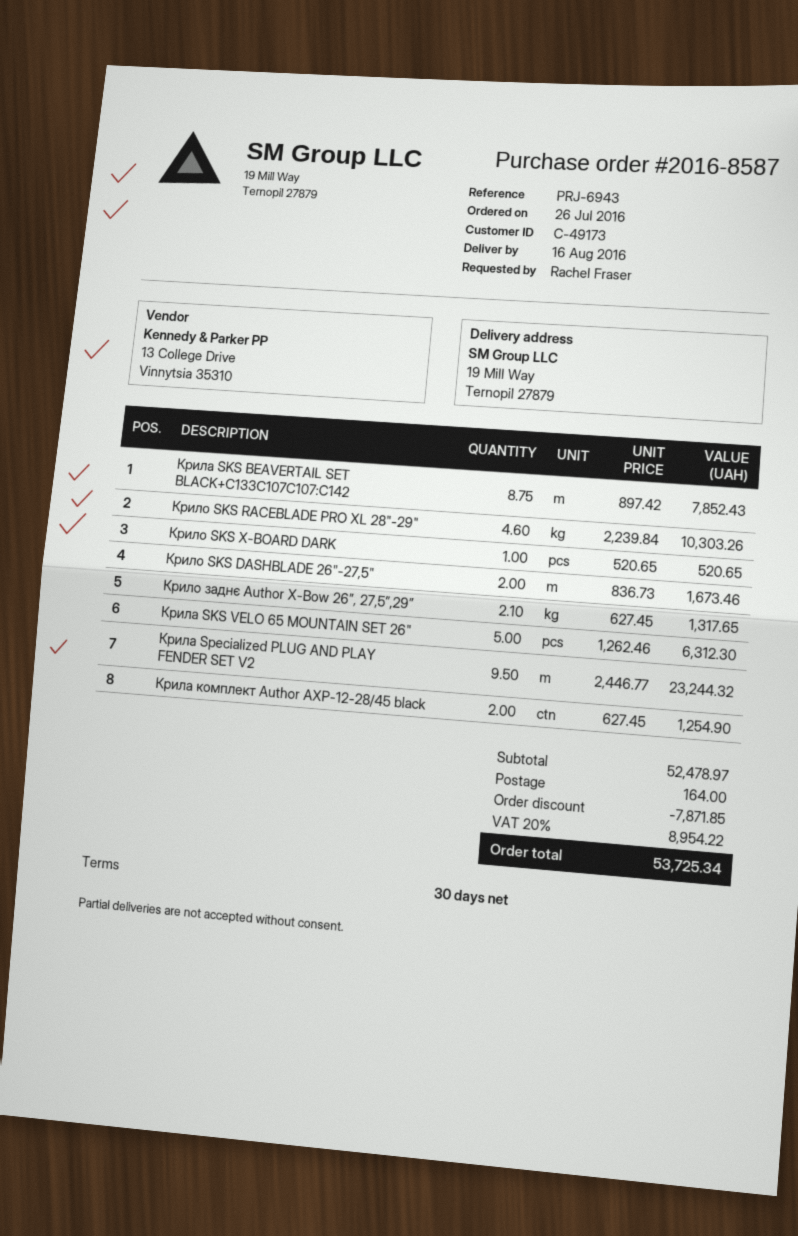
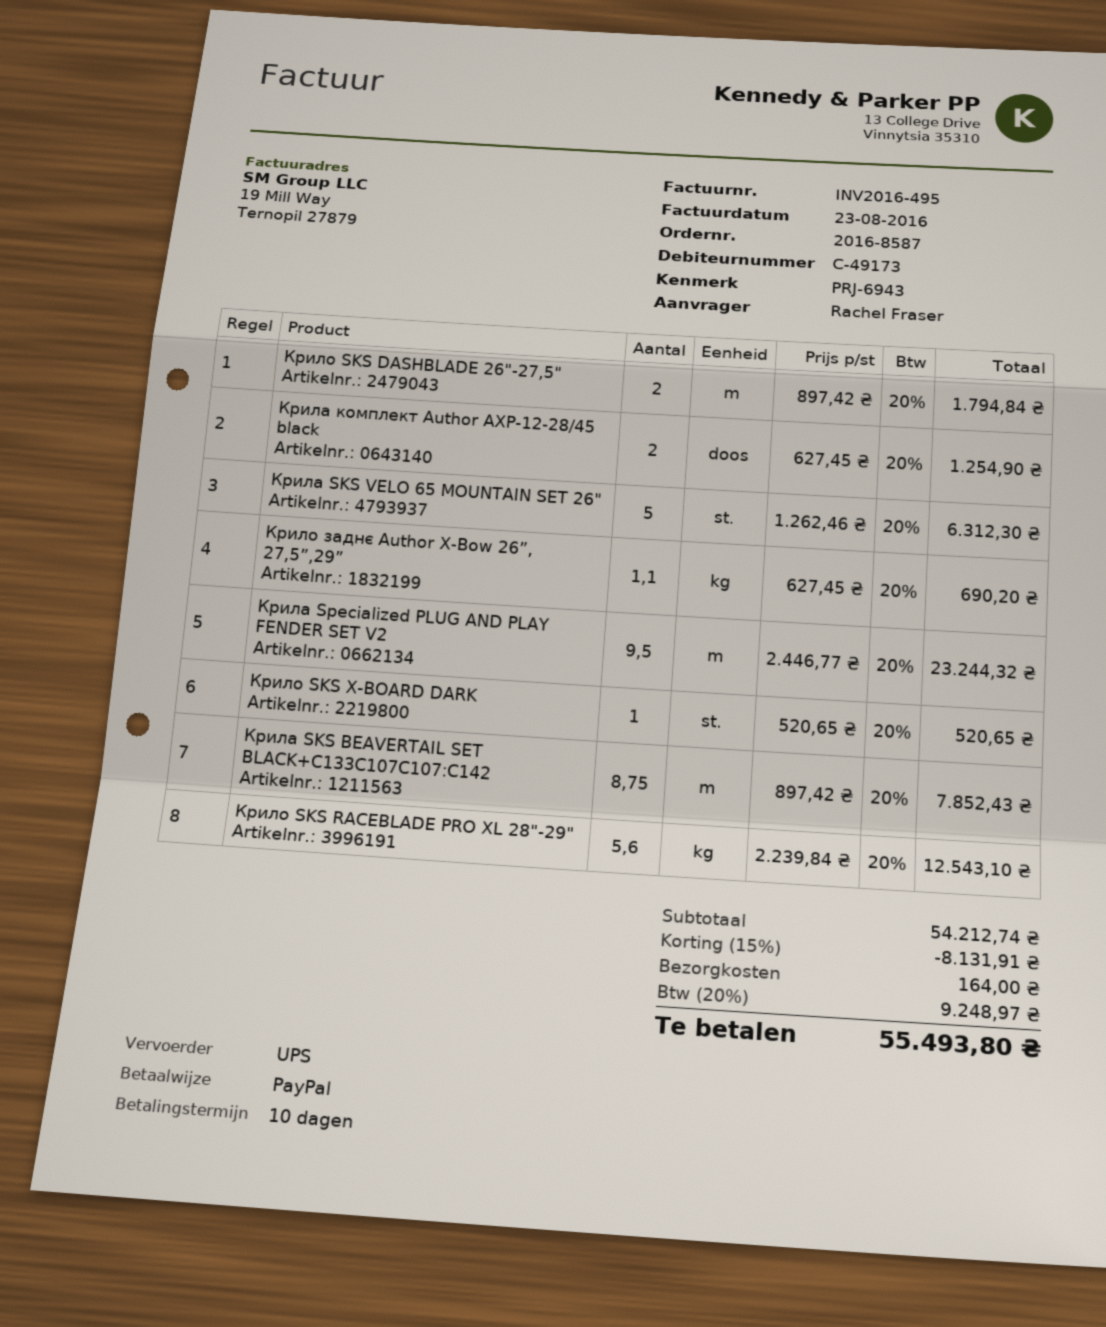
payment terms: 30 days -> 10 days
Крило SKS RACEBLADE PRO XL 28"-29": 4.6 x 2239.84 = 10303.26 -> 5.6 x 2239.84 = 12543.10
Крило SKS DASHBLADE 26"-27,5": 2 x 836.73 = 1673.46 -> 2 x 897.42 = 1794.84
Крило заднє Author X-Bow 26”, 27,5”,29”: 2.1 x 627.45 = 1317.65 -> 1.1 x 627.45 = 690.20
subtotal: 52478.97 -> 54212.74
discount: 7871.85 -> 8131.91
tax: 20% = 8954.22 -> 20% = 9248.97
total: 53725.34 -> 55493.80

